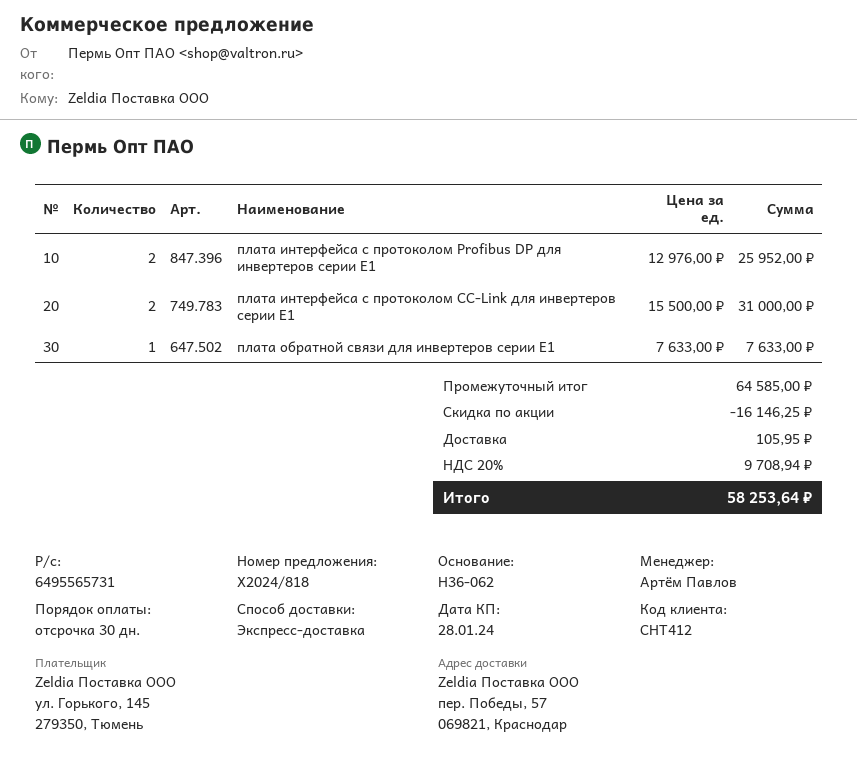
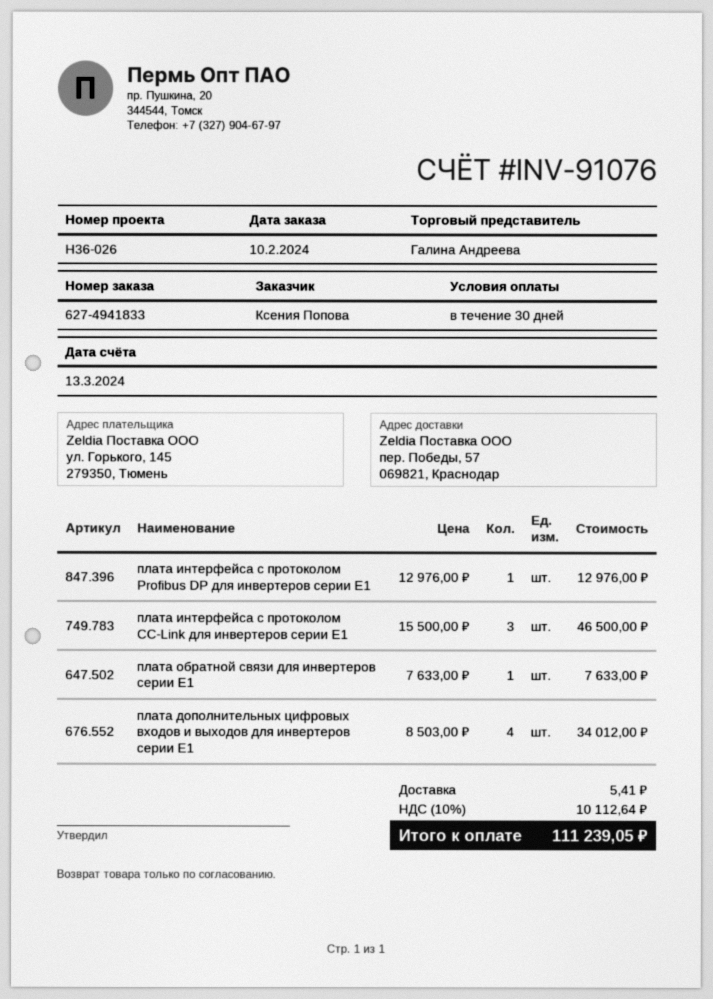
reference: H36-062 -> H36-026
sales rep: Артём Павлов -> Галина Андреева
плата интерфейса c протоколом Profibus DP для инвертеров серии Е1: 2 x 12976.00 = 25952.00 -> 1 x 12976.00 = 12976.00
плата интерфейса с протоколом CC-Link для инвертеров серии Е1: 2 x 15500.00 = 31000.00 -> 3 x 15500.00 = 46500.00
плата дополнительных цифровых входов и выходов для инвертеров серии Е1: none -> 4 x 8503.00 = 34012.00
discount: 16146.25 -> none
shipping: 105.95 -> 5.41
tax: 20% = 9708.94 -> 10% = 10112.64
total: 58253.64 -> 111239.05

